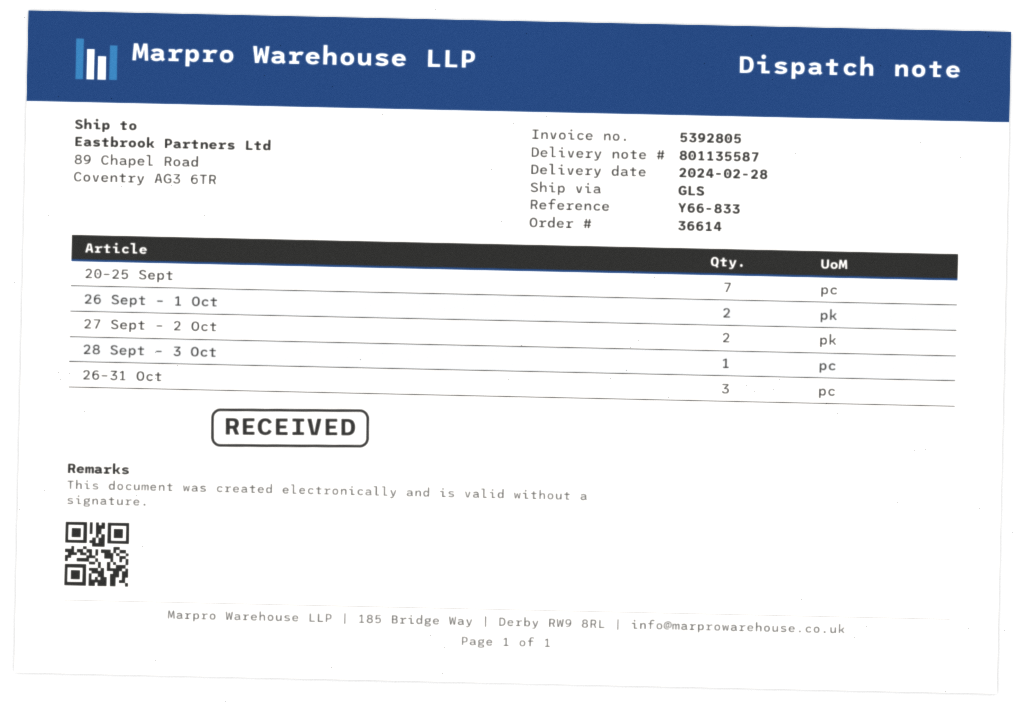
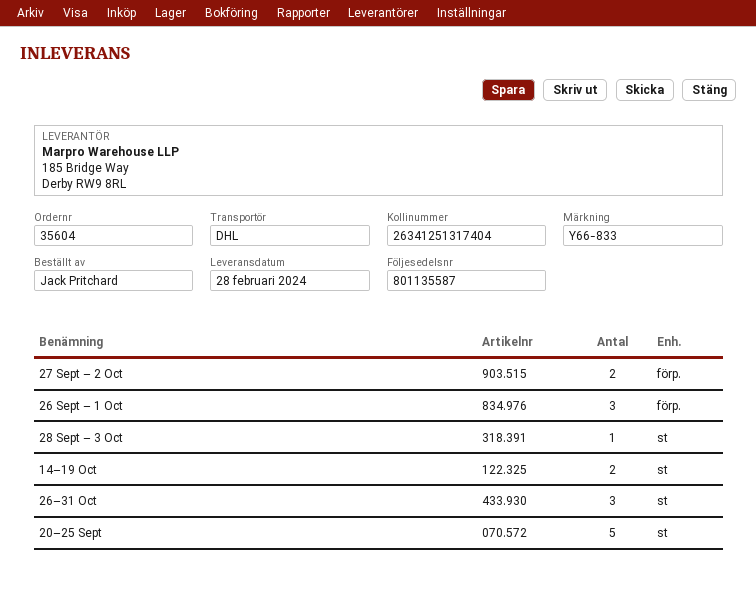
order number: 36614 -> 35604
shipping method: GLS -> DHL
20–25 Sept: 7 -> 5
26 Sept – 1 Oct: 2 -> 3
14–19 Oct: none -> 2

